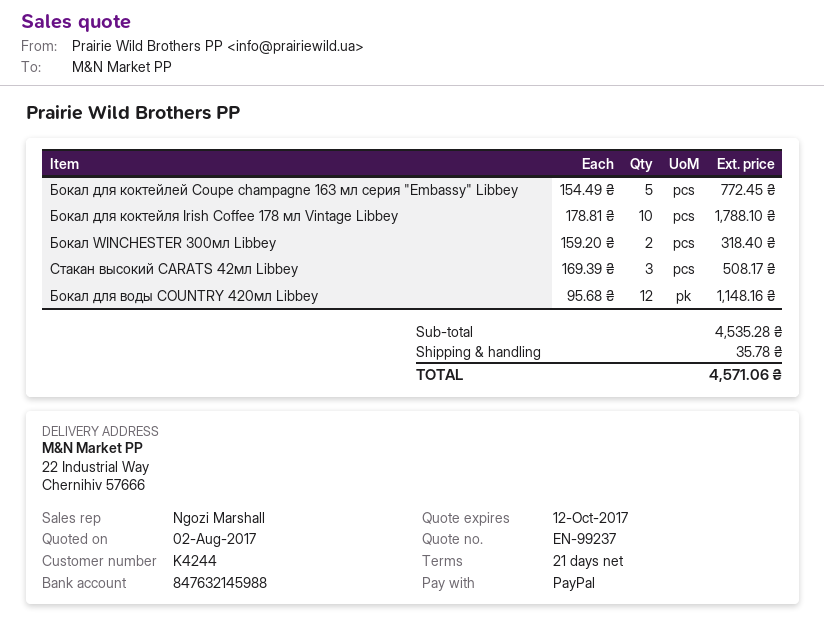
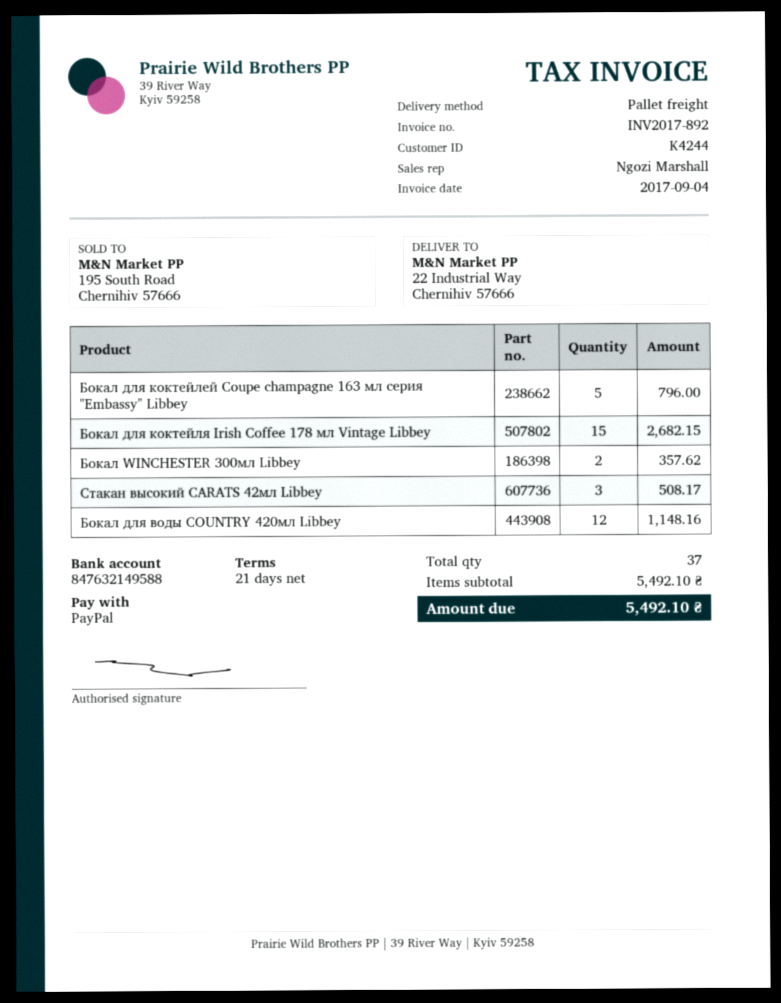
bank account: 847632145988 -> 847632149588
Бокал для коктейлей Coupe champagne 163 мл серия "Embassy" Libbey: 5 for 772.45 -> 5 for 796.00
Бокал для коктейля Irish Coffee 178 мл Vintage Libbey: 10 for 1788.10 -> 15 for 2682.15
Бокал WINCHESTER 300мл Libbey: 2 for 318.40 -> 2 for 357.62
subtotal: 4535.28 -> 5492.10
shipping: 35.78 -> none
total: 4571.06 -> 5492.10

